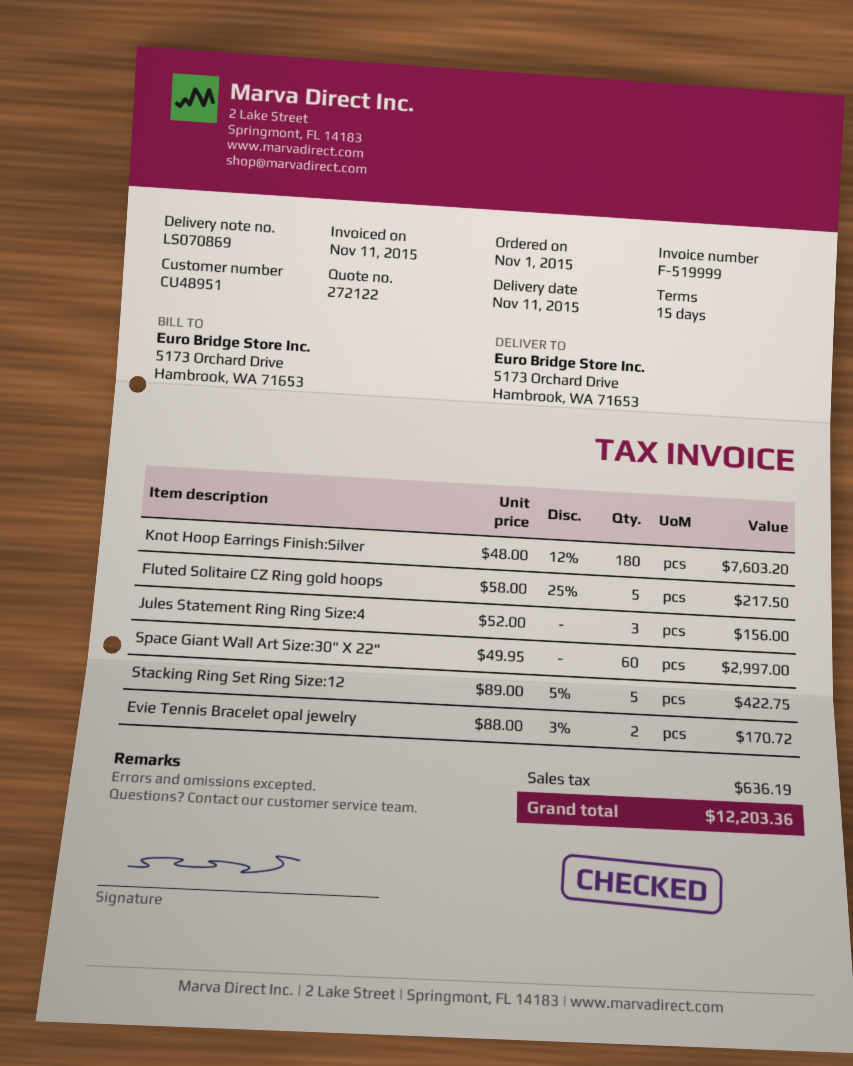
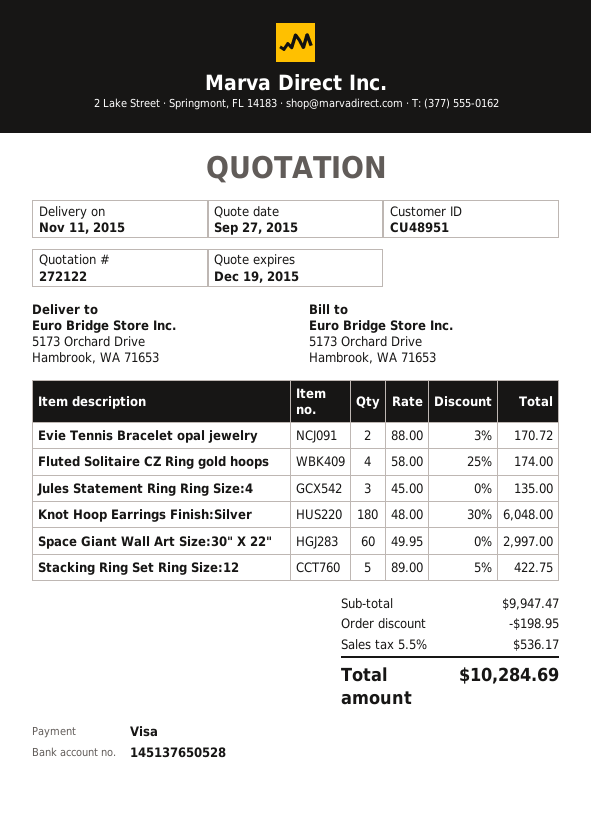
Knot Hoop Earrings Finish:Silver: 180 x 48.00 - 12% = 7603.20 -> 180 x 48.00 - 30% = 6048.00
Fluted Solitaire CZ Ring gold hoops: 5 x 58.00 - 25% = 217.50 -> 4 x 58.00 - 25% = 174.00
Jules Statement Ring Ring Size:4: 3 x 52.00 = 156.00 -> 3 x 45.00 = 135.00
discount: none -> 198.95
tax: 636.19 -> 536.17
total: 12203.36 -> 10284.69

